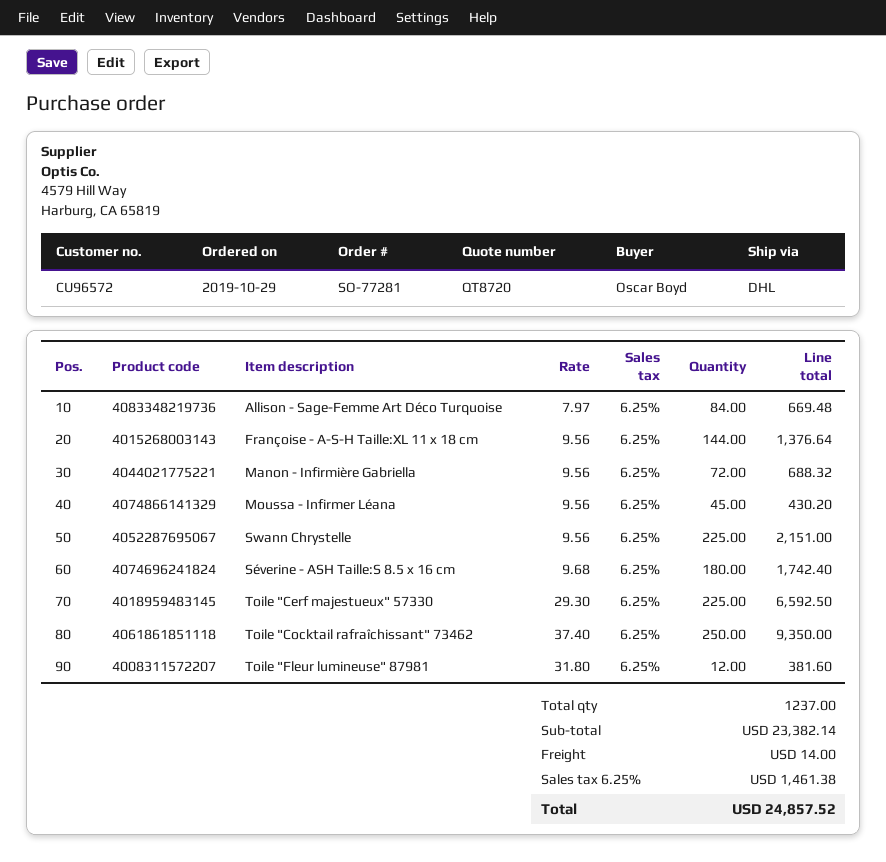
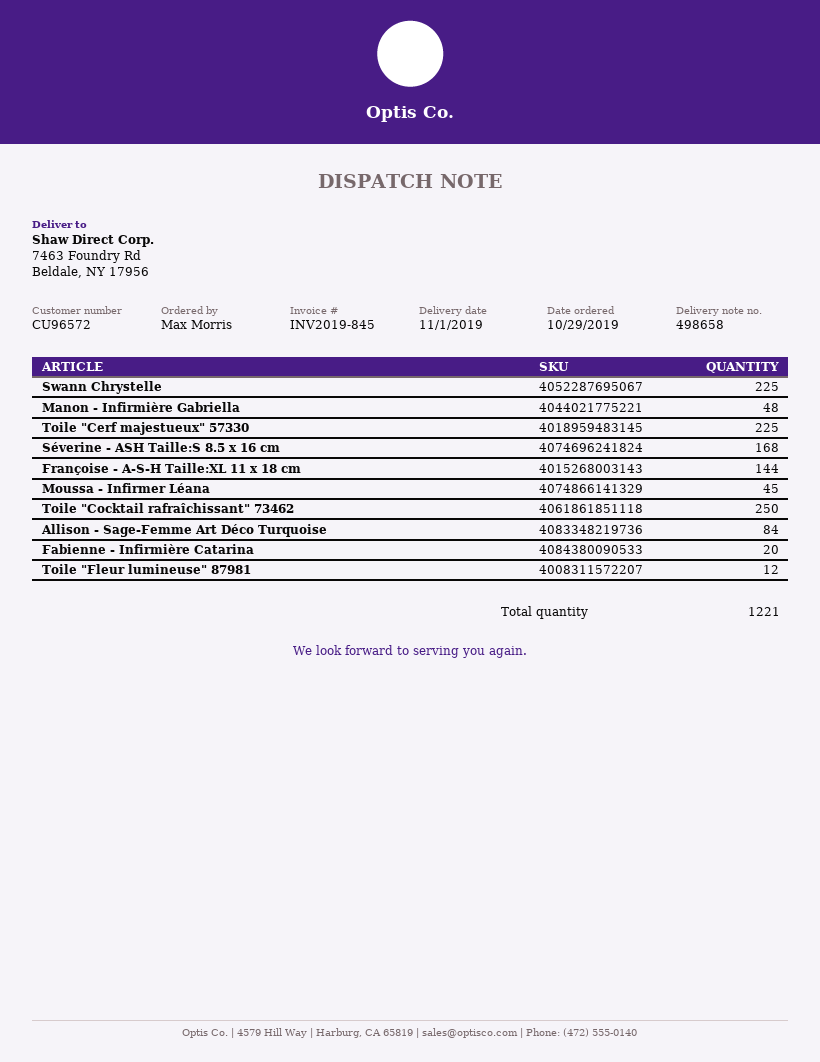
ordered by: Oscar Boyd -> Max Morris
Manon - Infirmière Gabriella: 72 -> 48
Séverine - ASH Taille:S 8.5 x 16 cm: 180 -> 168
Fabienne - Infirmière Catarina: none -> 20
total quantity: 1237 -> 1221

